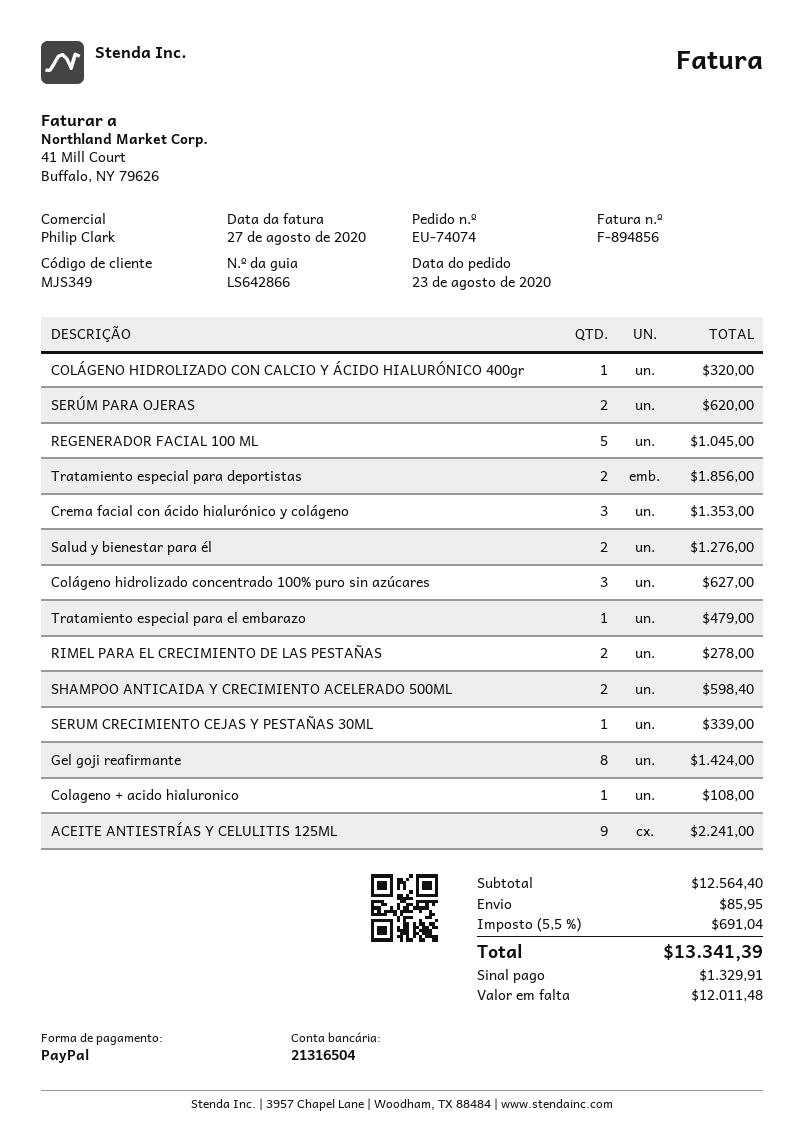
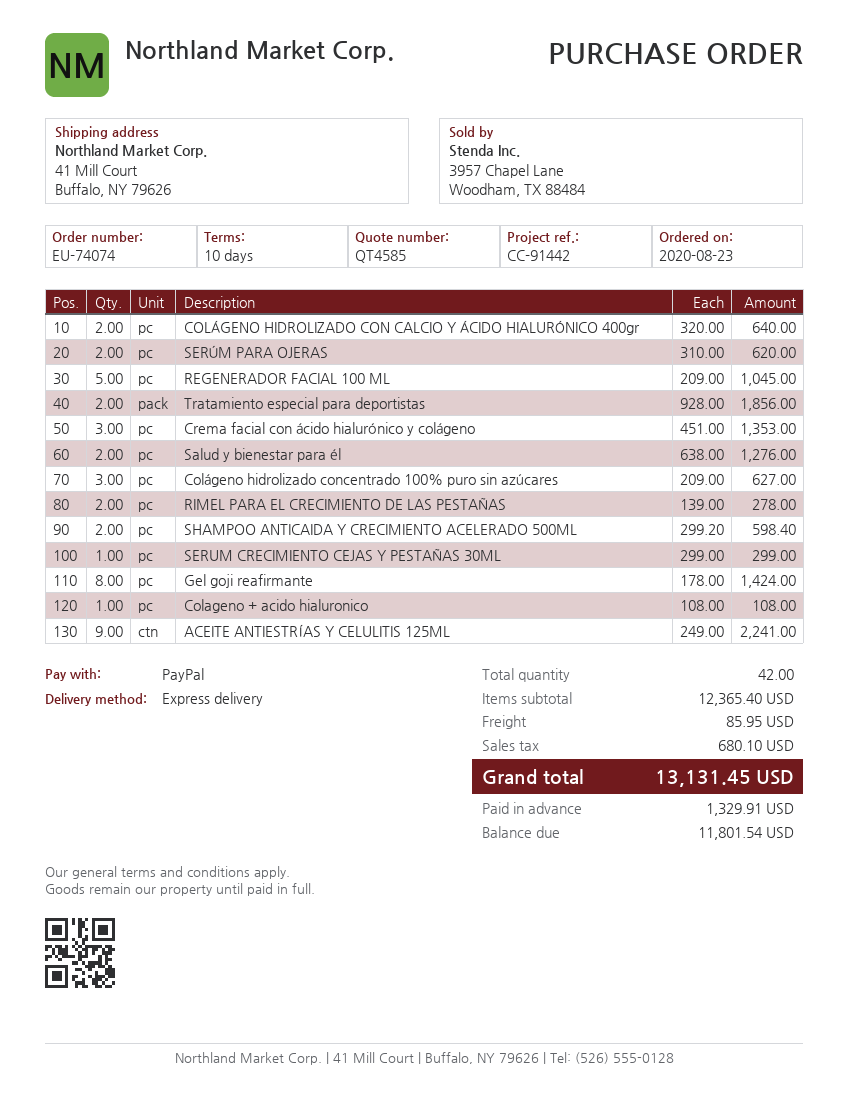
COLÁGENO HIDROLIZADO CON CALCIO Y ÁCIDO HIALURÓNICO 400gr: 1 for 320.00 -> 2 for 640.00
Tratamiento especial para el embarazo: 1 for 479.00 -> none
SERUM CRECIMIENTO CEJAS Y PESTAÑAS 30ML: 1 for 339.00 -> 1 for 299.00
subtotal: 12564.40 -> 12365.40
tax: 691.04 -> 680.10
total: 13341.39 -> 13131.45
balance: 12011.48 -> 11801.54

